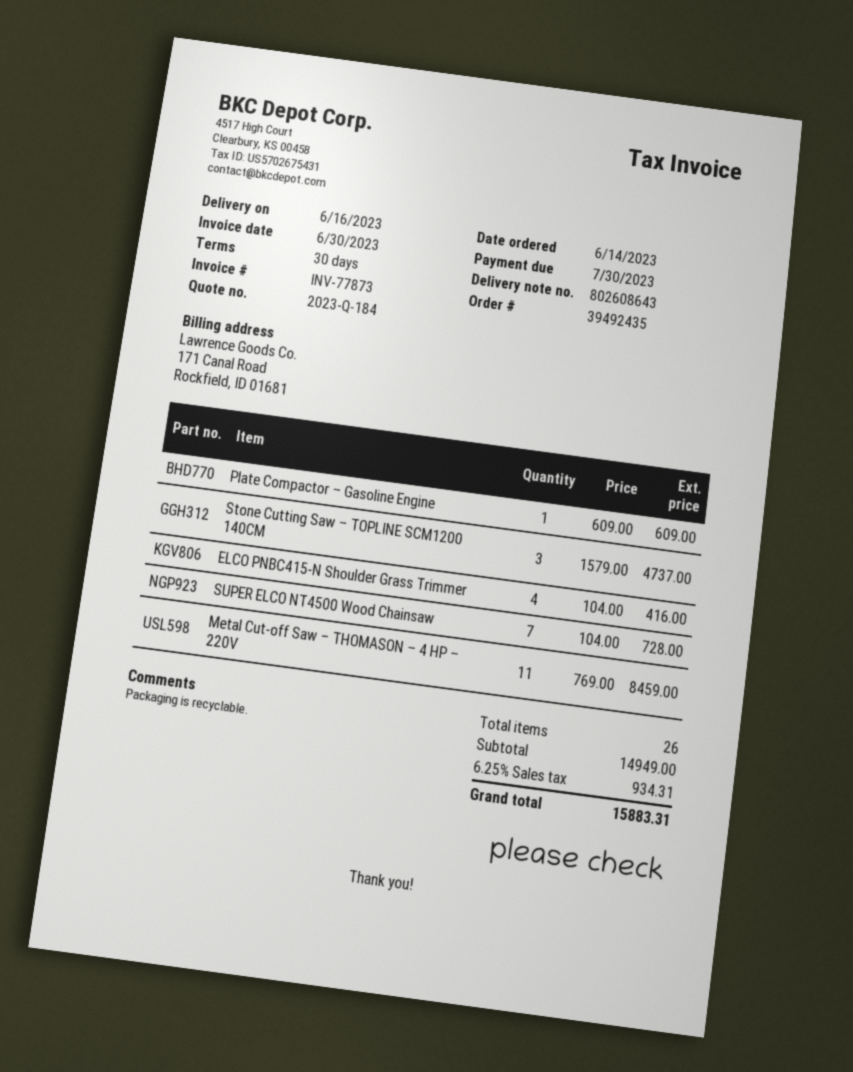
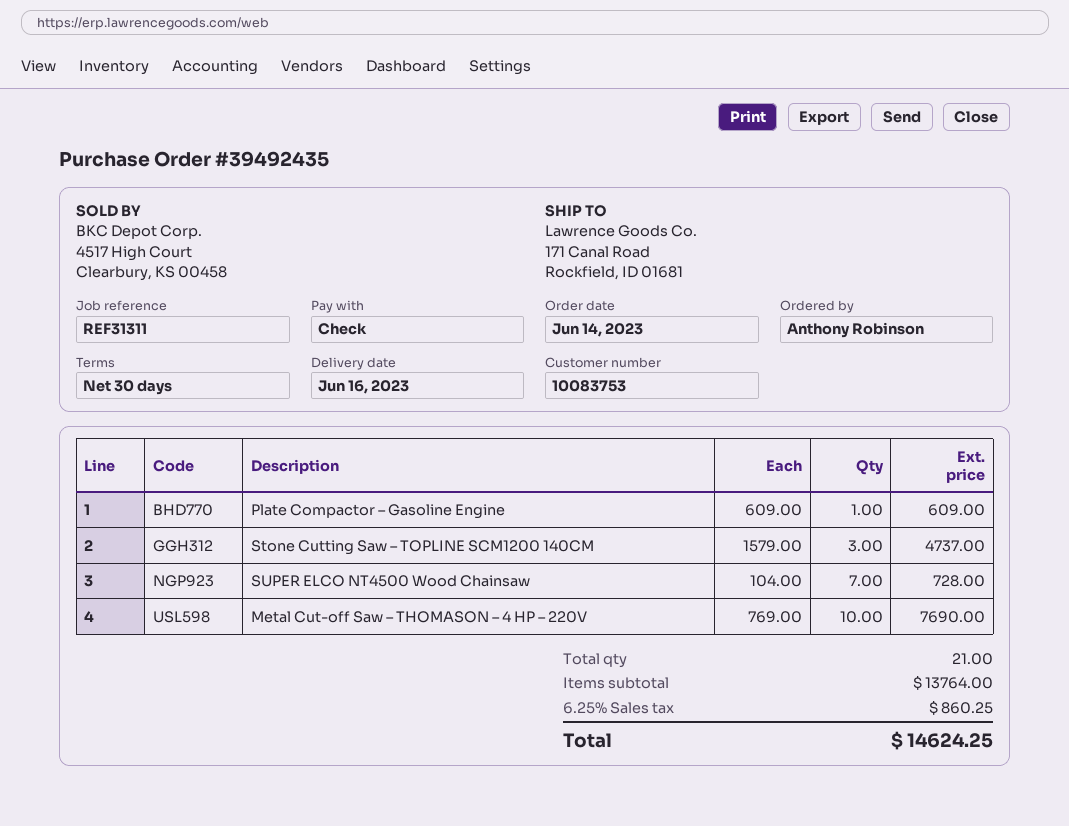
ELCO PNBC415-N Shoulder Grass Trimmer: 4 x 104.00 = 416.00 -> none
Metal Cut-off Saw – THOMASON – 4 HP – 220V: 11 x 769.00 = 8459.00 -> 10 x 769.00 = 7690.00
total quantity: 26 -> 21
subtotal: 14949.00 -> 13764.00
tax: 6.25% = 934.31 -> 6.25% = 860.25
total: 15883.31 -> 14624.25

